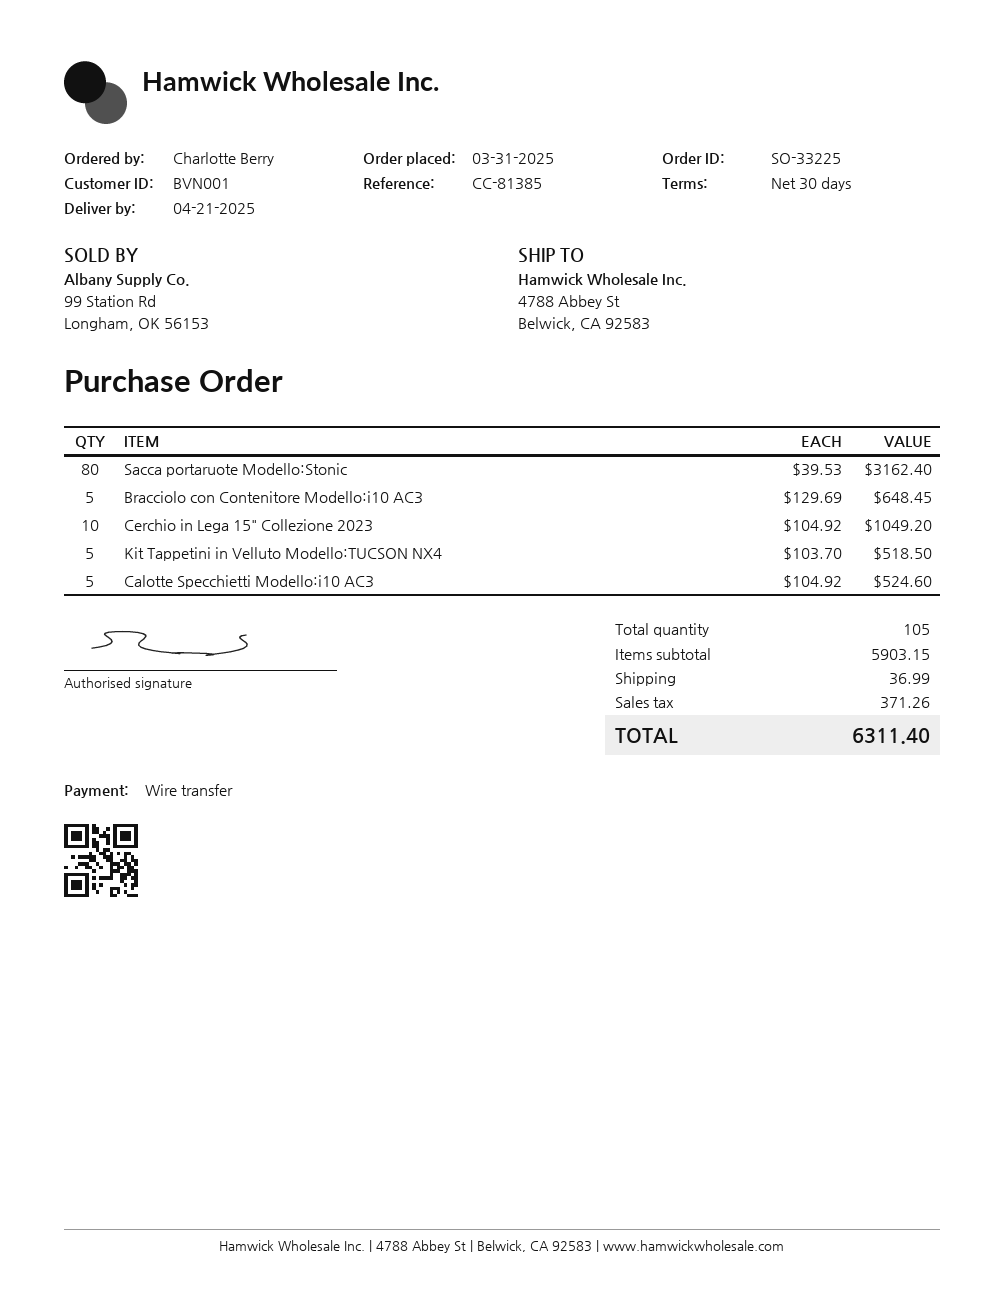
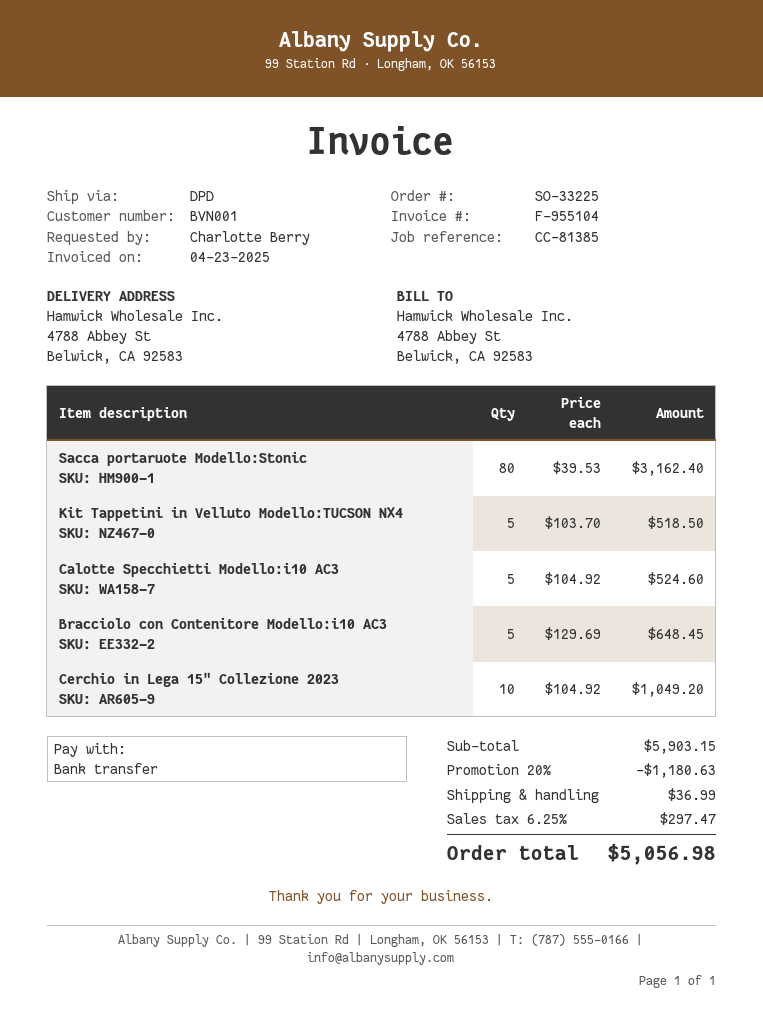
discount: none -> 20% = 1180.63
tax: 371.26 -> 297.47
total: 6311.40 -> 5056.98

